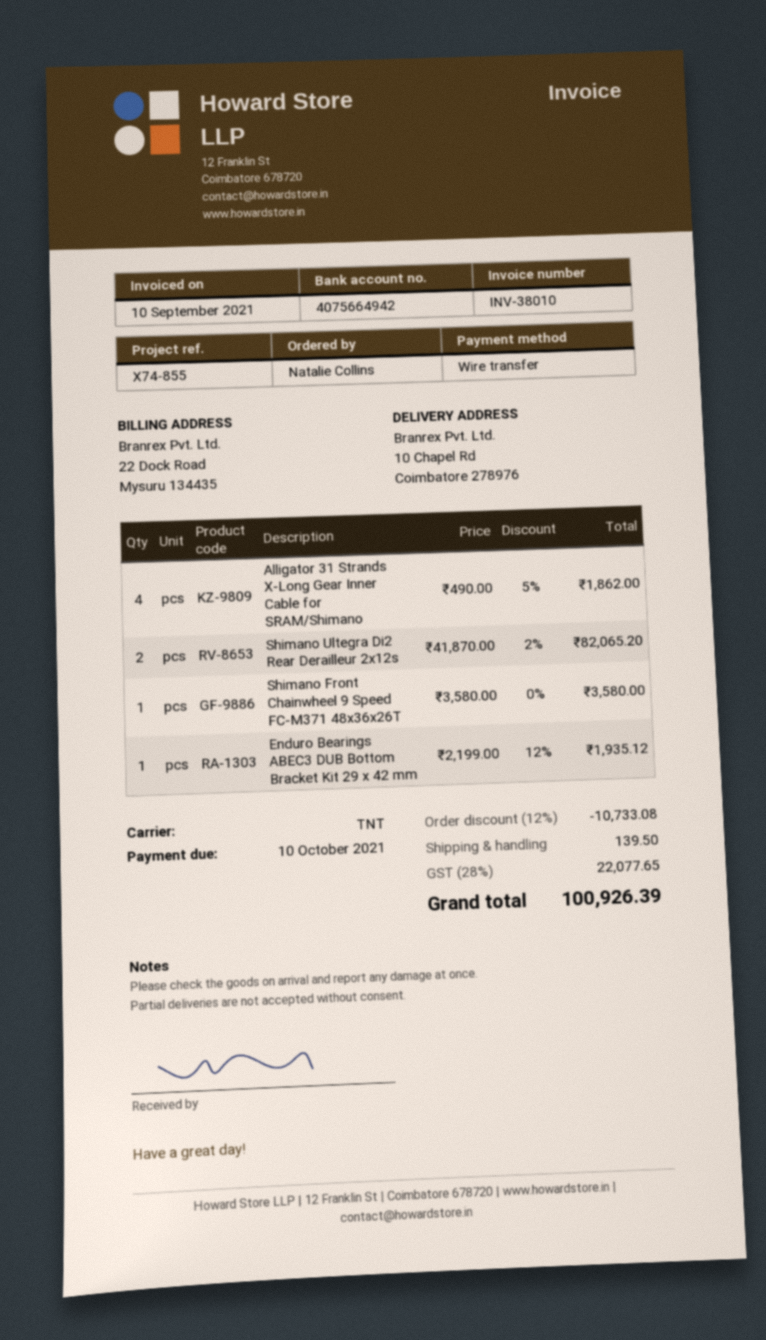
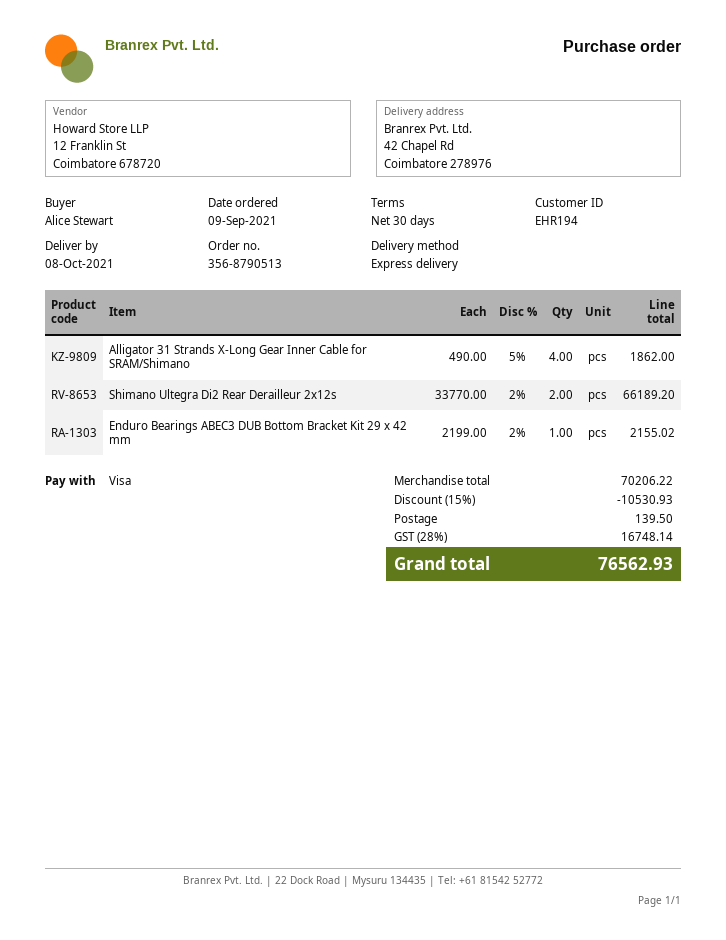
ordered by: Natalie Collins -> Alice Stewart
payment method: bank transfer -> Visa
shipping method: TNT -> express
ship to: 10 Chapel Rd, Coimbatore 278976 -> 42 Chapel Rd, Coimbatore 278976
Shimano Ultegra Di2 Rear Derailleur 2x12s: 2 x 41870.00 - 2% = 82065.20 -> 2 x 33770.00 - 2% = 66189.20
Shimano Front Chainwheel 9 Speed FC-M371 48x36x26T: 1 x 3580.00 = 3580.00 -> none
Enduro Bearings ABEC3 DUB Bottom Bracket Kit 29 x 42 mm: 1 x 2199.00 - 12% = 1935.12 -> 1 x 2199.00 - 2% = 2155.02
discount: 12% = 10733.08 -> 15% = 10530.93
tax: 28% = 22077.65 -> 28% = 16748.14
total: 100926.39 -> 76562.93

